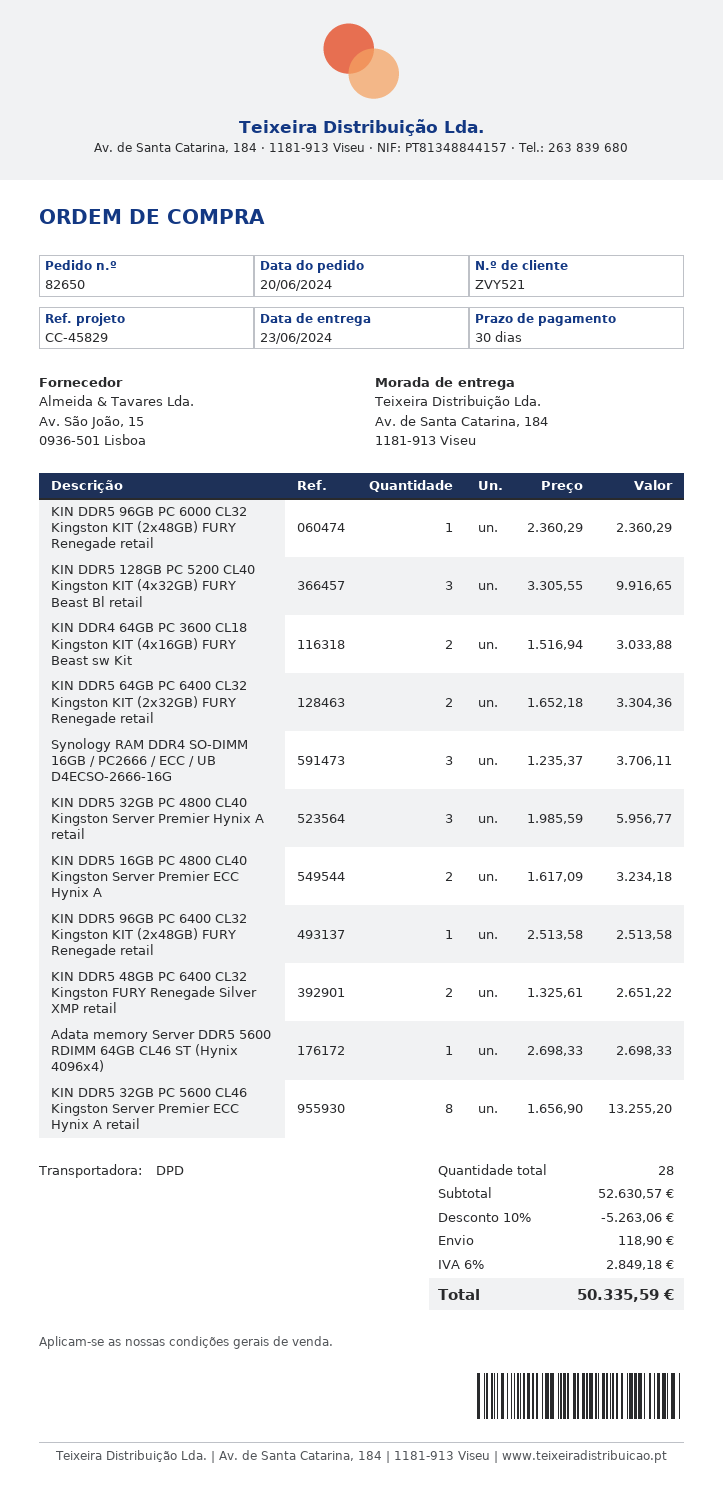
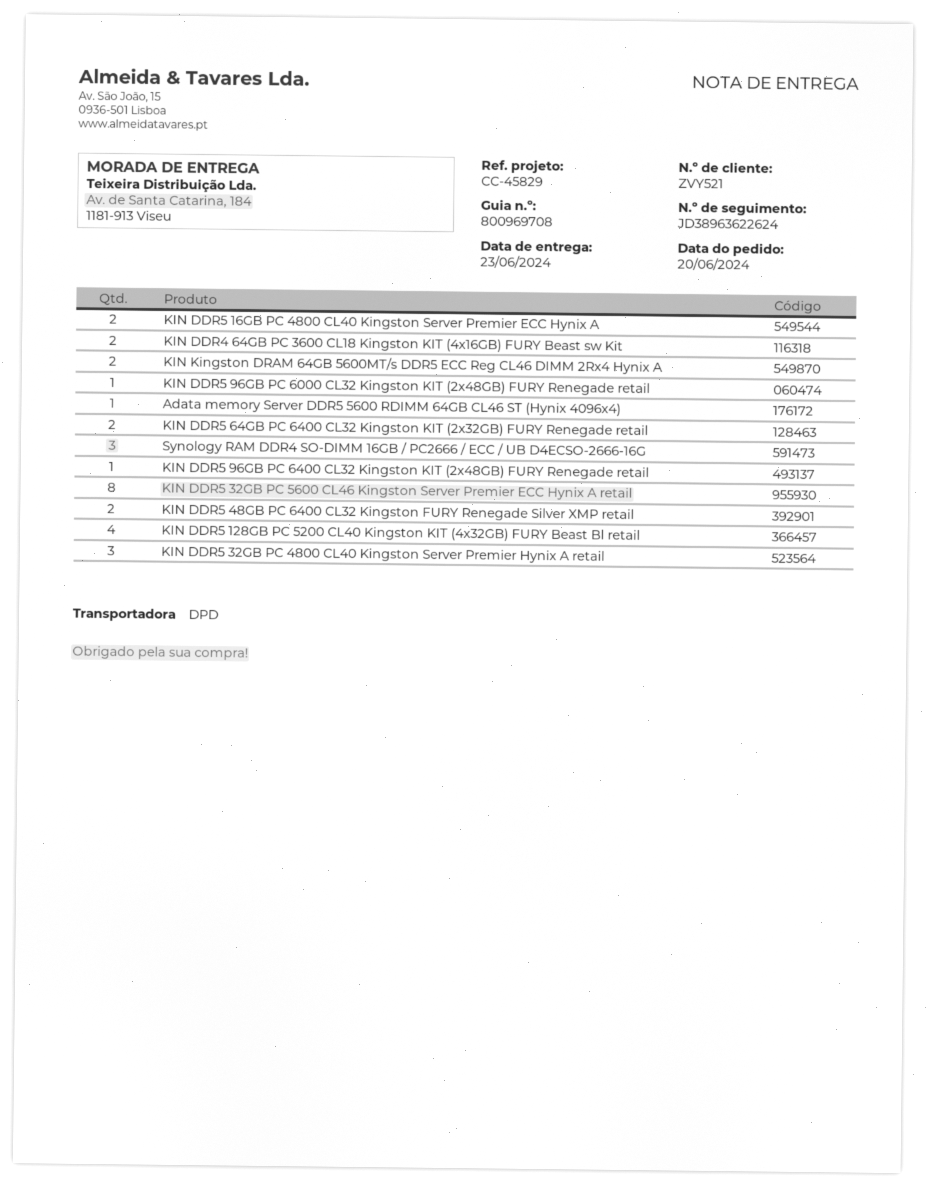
KIN DDR5 128GB PC 5200 CL40 Kingston KIT (4x32GB) FURY Beast Bl retail: 3 -> 4
KIN Kingston DRAM 64GB 5600MT/s DDR5 ECC Reg CL46 DIMM 2Rx4 Hynix A: none -> 2

